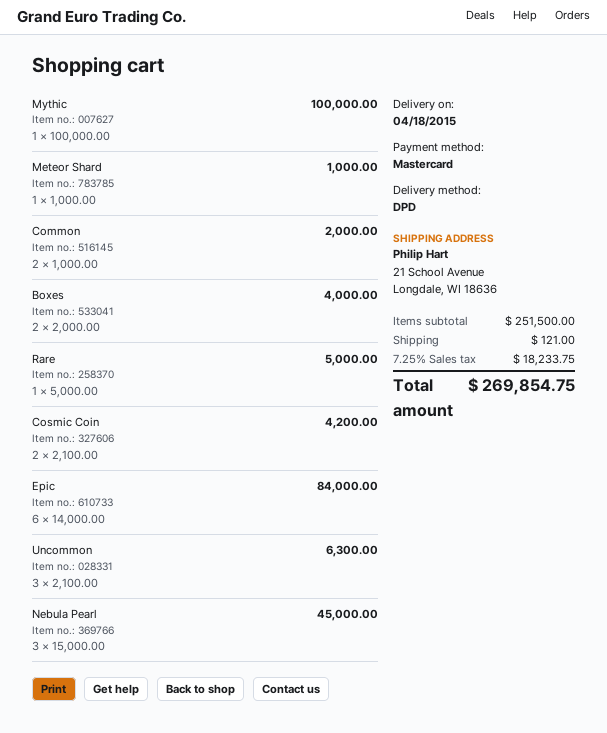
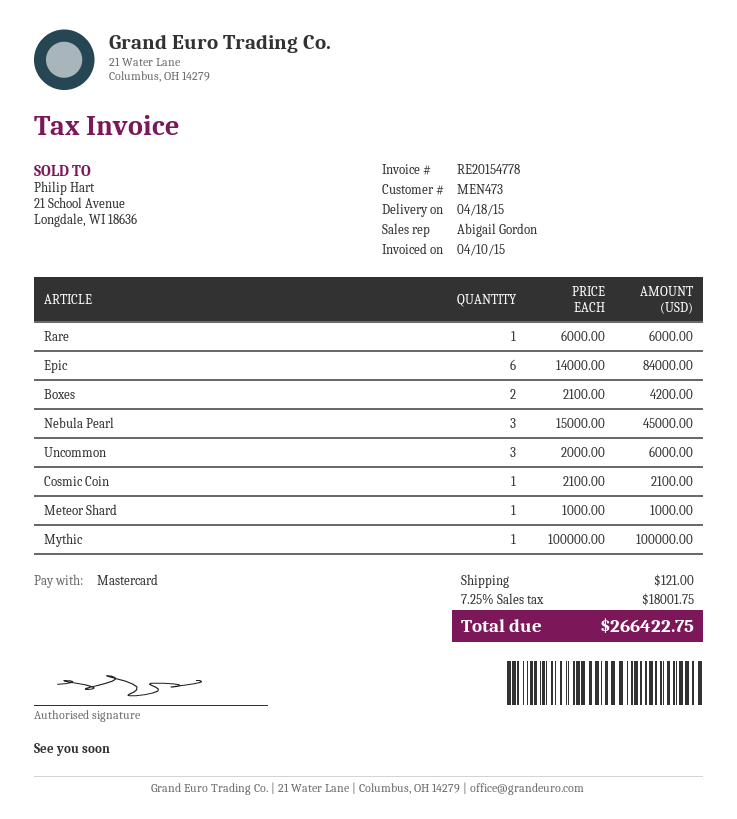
Common: 2 x 1000.00 = 2000.00 -> none
Boxes: 2 x 2000.00 = 4000.00 -> 2 x 2100.00 = 4200.00
Rare: 1 x 5000.00 = 5000.00 -> 1 x 6000.00 = 6000.00
Cosmic Coin: 2 x 2100.00 = 4200.00 -> 1 x 2100.00 = 2100.00
Uncommon: 3 x 2100.00 = 6300.00 -> 3 x 2000.00 = 6000.00
tax: 7.25% = 18233.75 -> 7.25% = 18001.75
total: 269854.75 -> 266422.75

